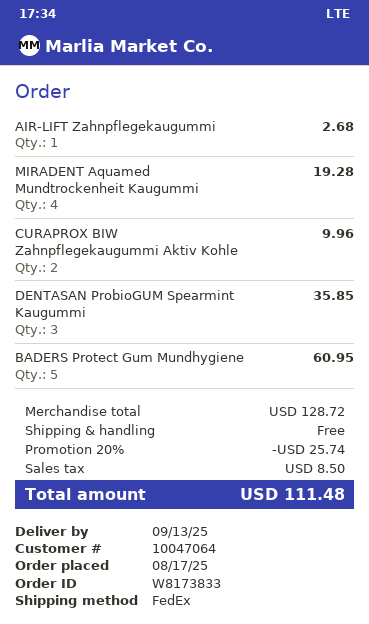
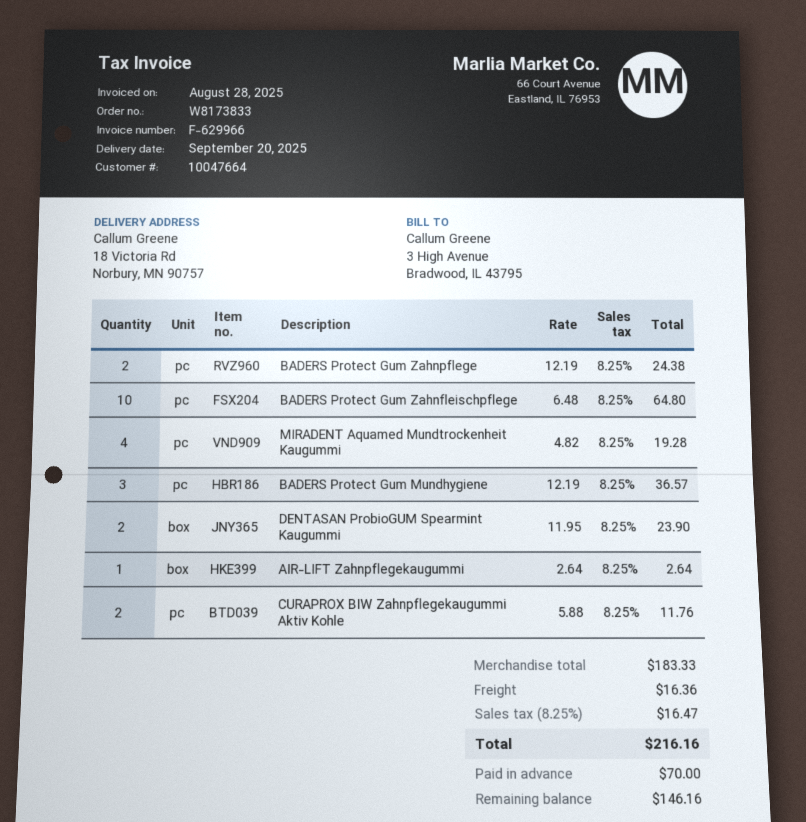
delivery date: 2025-09-13 -> 2025-09-20
customer number: 10047064 -> 10047664
AIR-LIFT Zahnpflegekaugummi: 1 for 2.68 -> 1 for 2.64
CURAPROX BIW Zahnpflegekaugummi Aktiv Kohle: 2 for 9.96 -> 2 for 11.76
DENTASAN ProbioGUM Spearmint Kaugummi: 3 for 35.85 -> 2 for 23.90
BADERS Protect Gum Mundhygiene: 5 for 60.95 -> 3 for 36.57
BADERS Protect Gum Zahnpflege: none -> 2 for 24.38
BADERS Protect Gum Zahnfleischpflege: none -> 10 for 64.80
subtotal: 128.72 -> 183.33
discount: 20% = 25.74 -> none
shipping: 0.00 -> 16.36
tax: 8.50 -> 16.47
total: 111.48 -> 216.16

